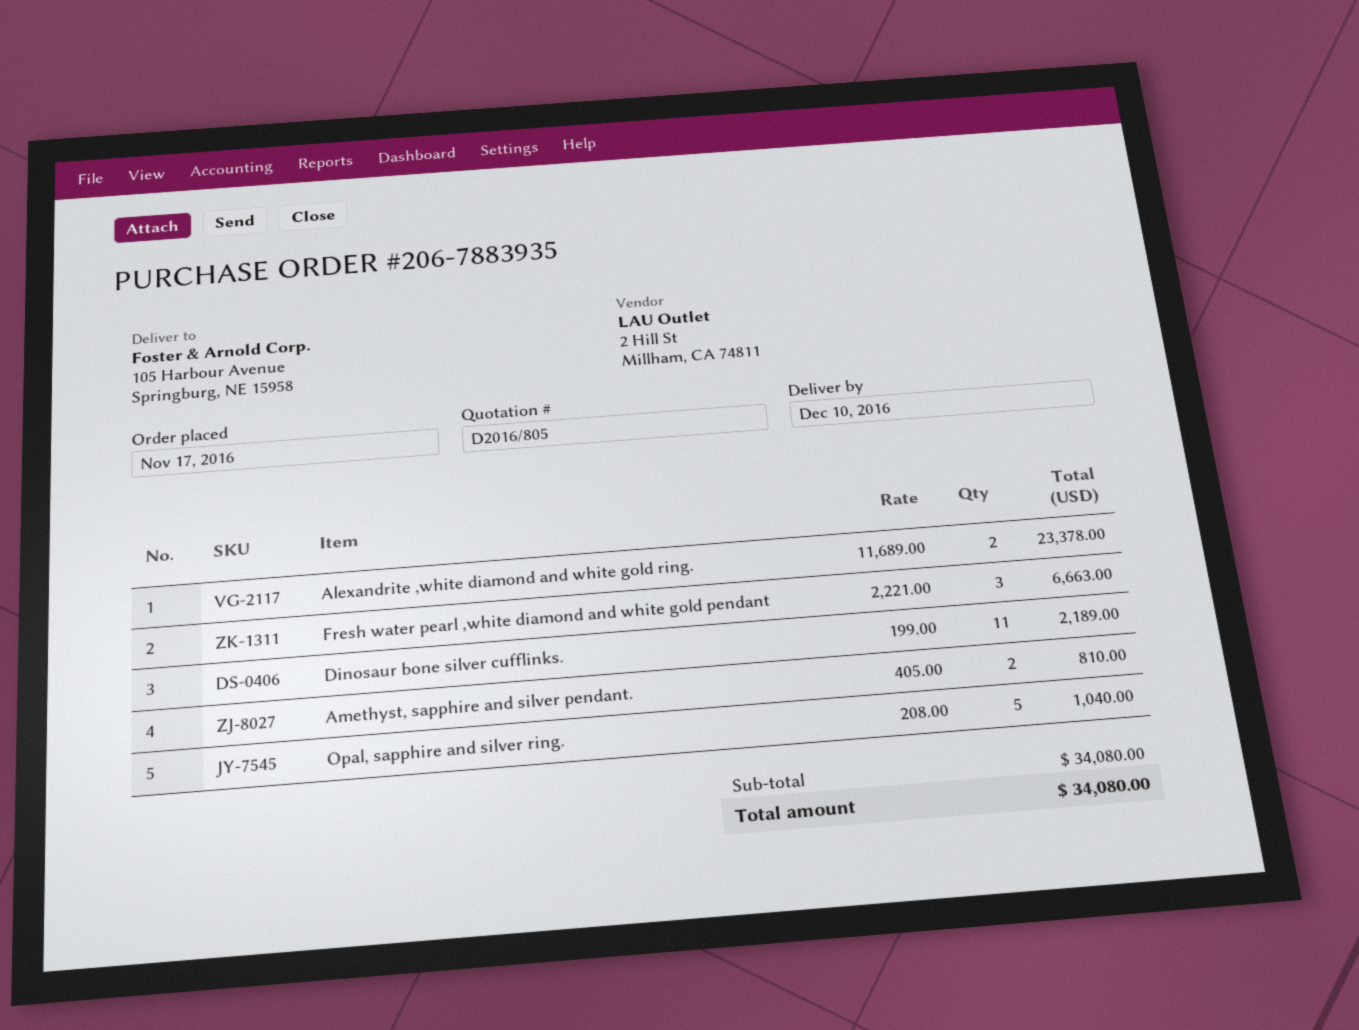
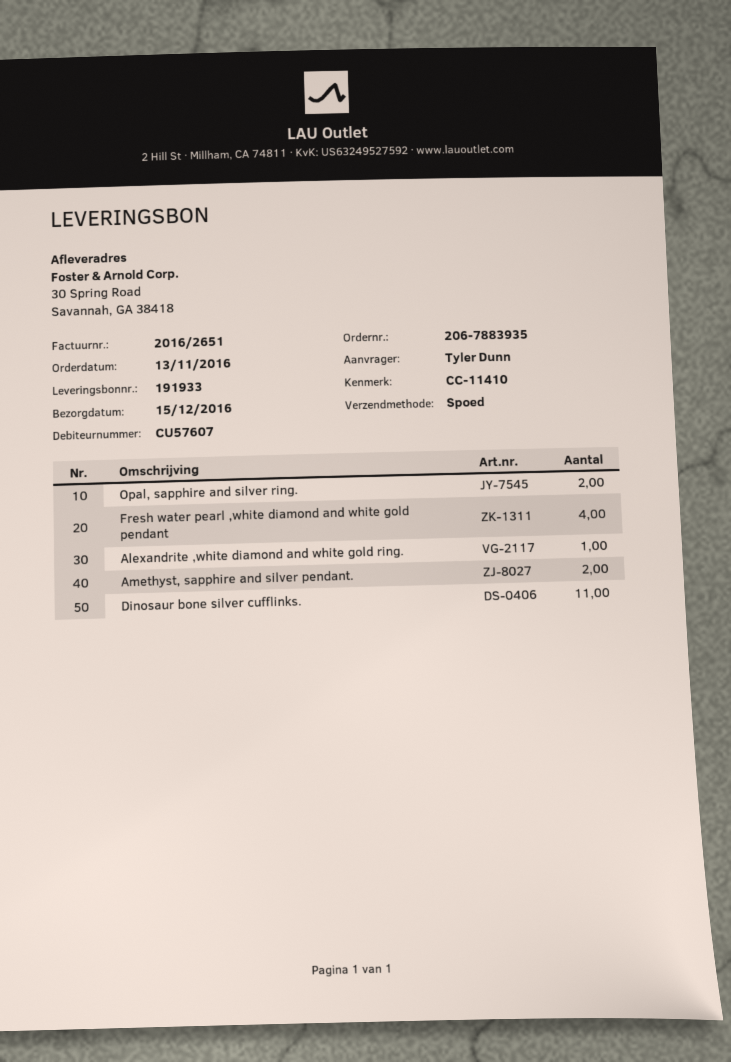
order date: 2016-11-17 -> 2016-11-13
delivery date: 2016-12-10 -> 2016-12-15
ship to: 105 Harbour Avenue, Springburg, NE 15958 -> 30 Spring Road, Savannah, GA 38418
Alexandrite ,white diamond and white gold ring.: 2 -> 1
Fresh water pearl ,white diamond and white gold pendant: 3 -> 4
Opal, sapphire and silver ring.: 5 -> 2

